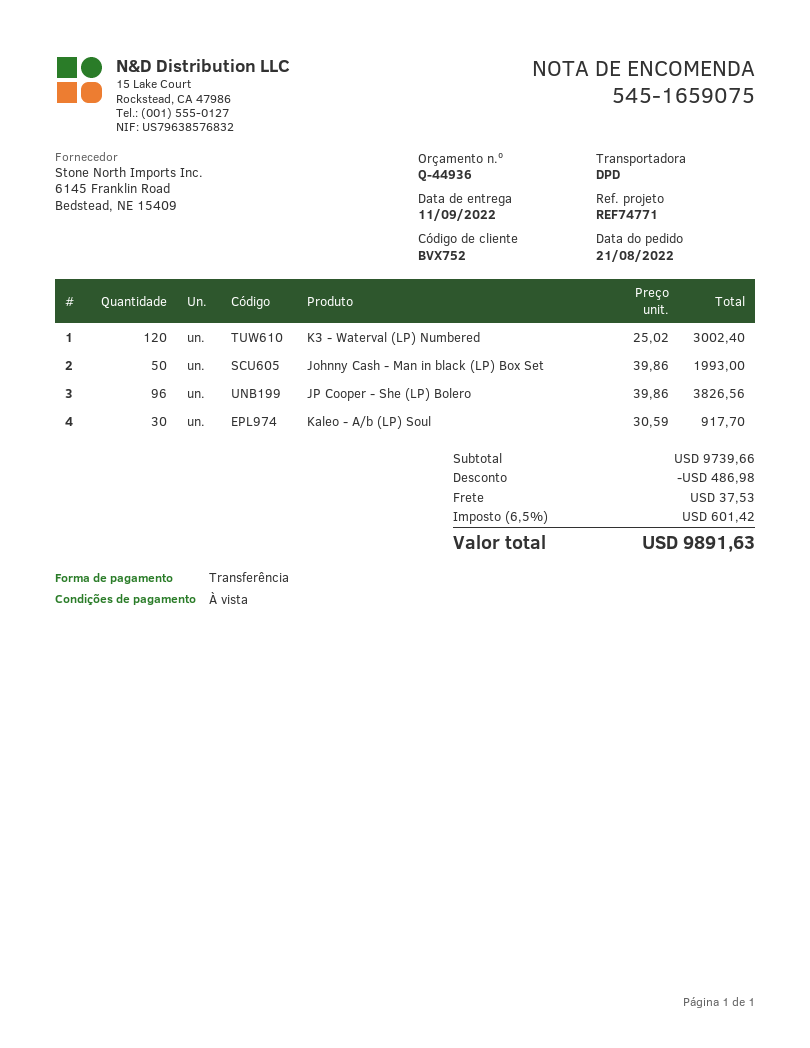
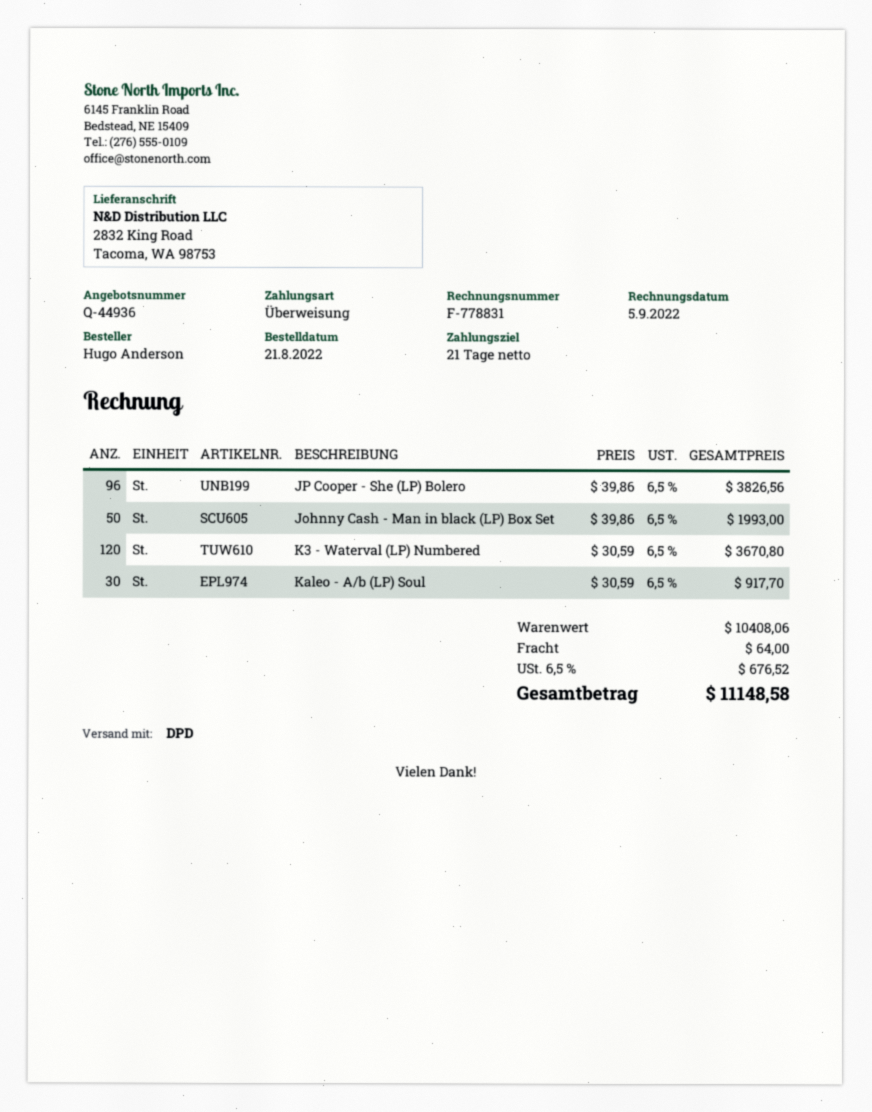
payment terms: on receipt -> 21 days
K3 - Waterval (LP) Numbered: 120 x 25.02 = 3002.40 -> 120 x 30.59 = 3670.80
subtotal: 9739.66 -> 10408.06
discount: 486.98 -> none
shipping: 37.53 -> 64.00
tax: 6.5% = 601.42 -> 6.5% = 676.52
total: 9891.63 -> 11148.58

